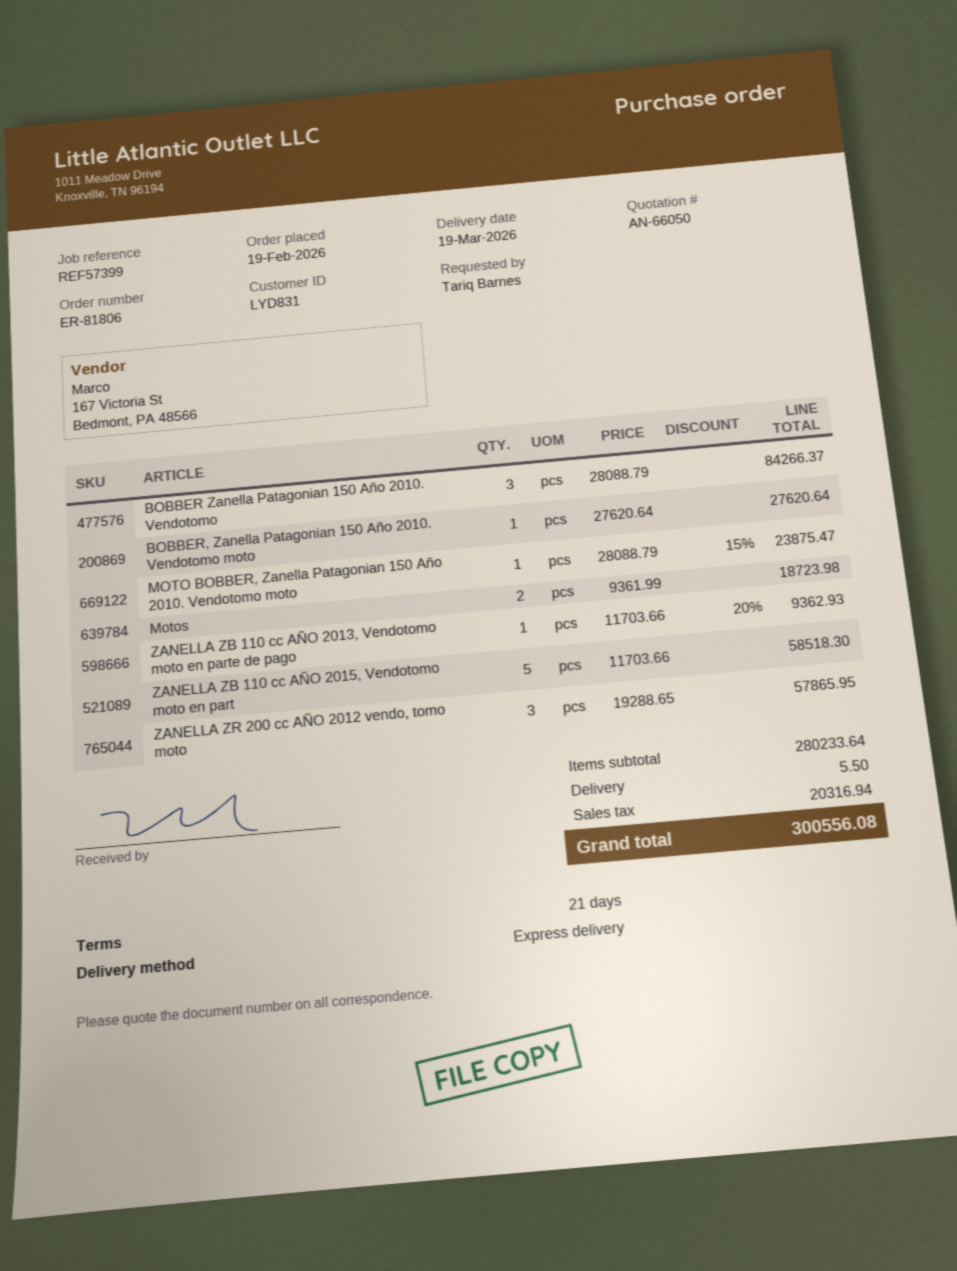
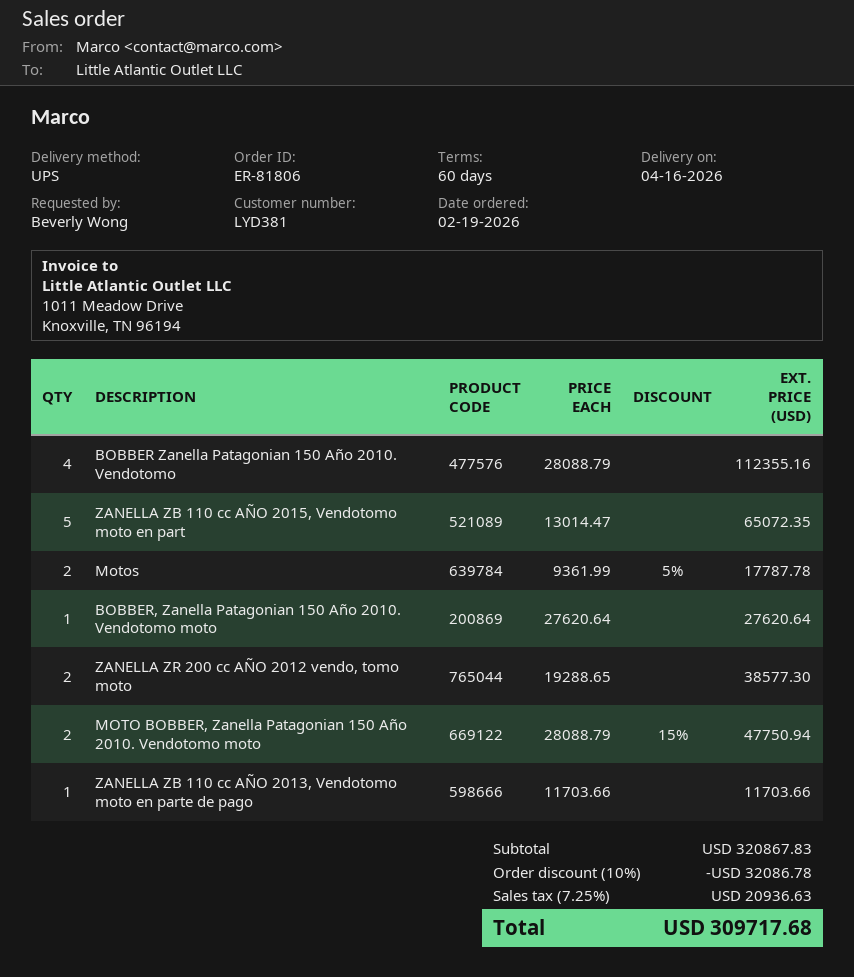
delivery date: 2026-03-19 -> 2026-04-16
payment terms: 21 days -> 60 days
customer number: LYD831 -> LYD381
ordered by: Tariq Barnes -> Beverly Wong
shipping method: express -> UPS
BOBBER Zanella Patagonian 150 Año 2010. Vendotomo: 3 x 28088.79 = 84266.37 -> 4 x 28088.79 = 112355.16
MOTO BOBBER, Zanella Patagonian 150 Año 2010. Vendotomo moto: 1 x 28088.79 - 15% = 23875.47 -> 2 x 28088.79 - 15% = 47750.94
Motos: 2 x 9361.99 = 18723.98 -> 2 x 9361.99 - 5% = 17787.78
ZANELLA ZB 110 cc AÑO 2013, Vendotomo moto en parte de pago: 1 x 11703.66 - 20% = 9362.93 -> 1 x 11703.66 = 11703.66
ZANELLA ZB 110 cc AÑO 2015, Vendotomo moto en part: 5 x 11703.66 = 58518.30 -> 5 x 13014.47 = 65072.35
ZANELLA ZR 200 cc AÑO 2012 vendo, tomo moto: 3 x 19288.65 = 57865.95 -> 2 x 19288.65 = 38577.30
subtotal: 280233.64 -> 320867.83
discount: none -> 10% = 32086.78
shipping: 5.50 -> none
tax: 20316.94 -> 20936.63
total: 300556.08 -> 309717.68

